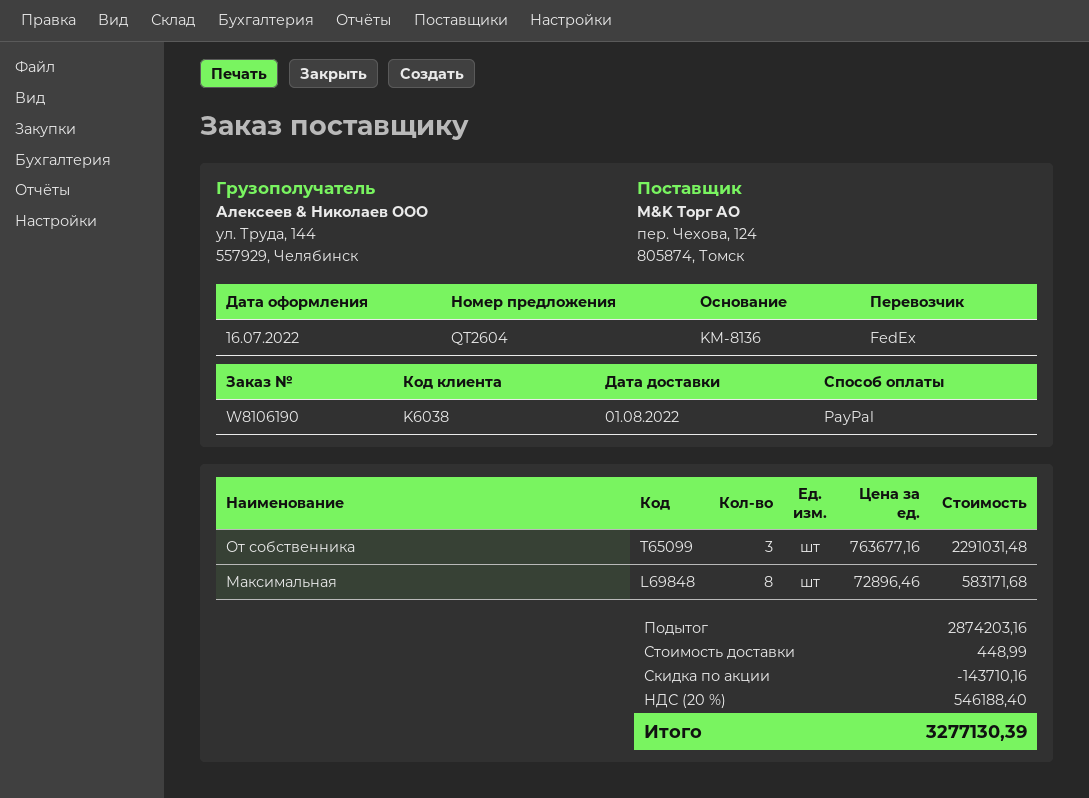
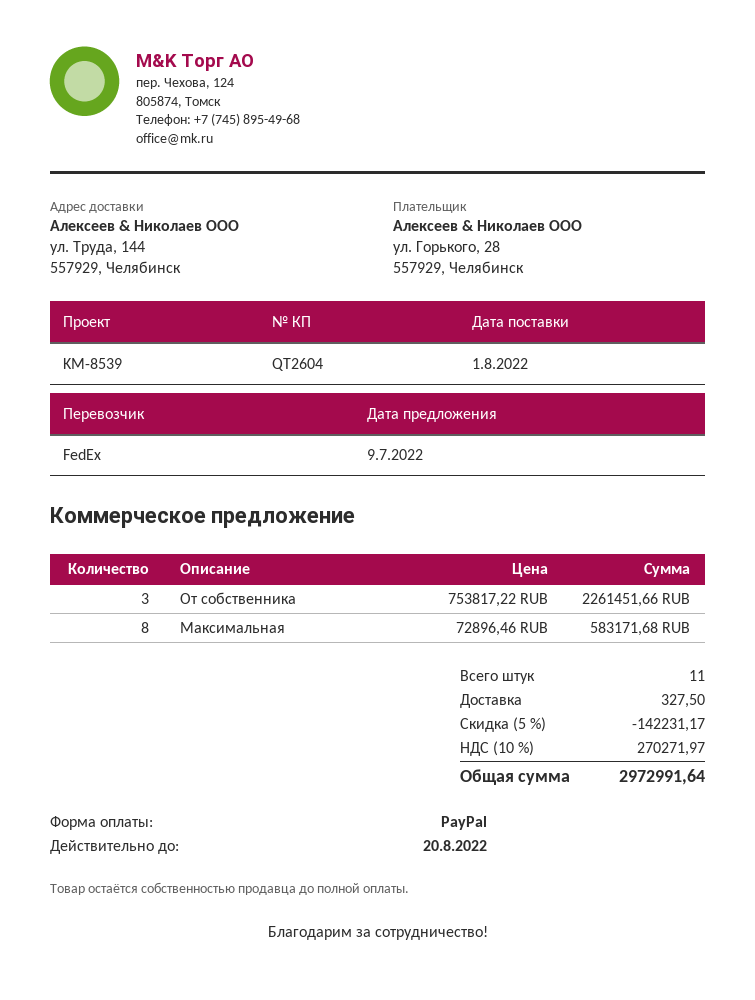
reference: KM-8136 -> KM-8539
От собственника: 3 x 763677.16 = 2291031.48 -> 3 x 753817.22 = 2261451.66
discount: 143710.16 -> 142231.17
shipping: 448.99 -> 327.50
tax: 20% = 546188.40 -> 10% = 270271.97
total: 3277130.39 -> 2972991.64

